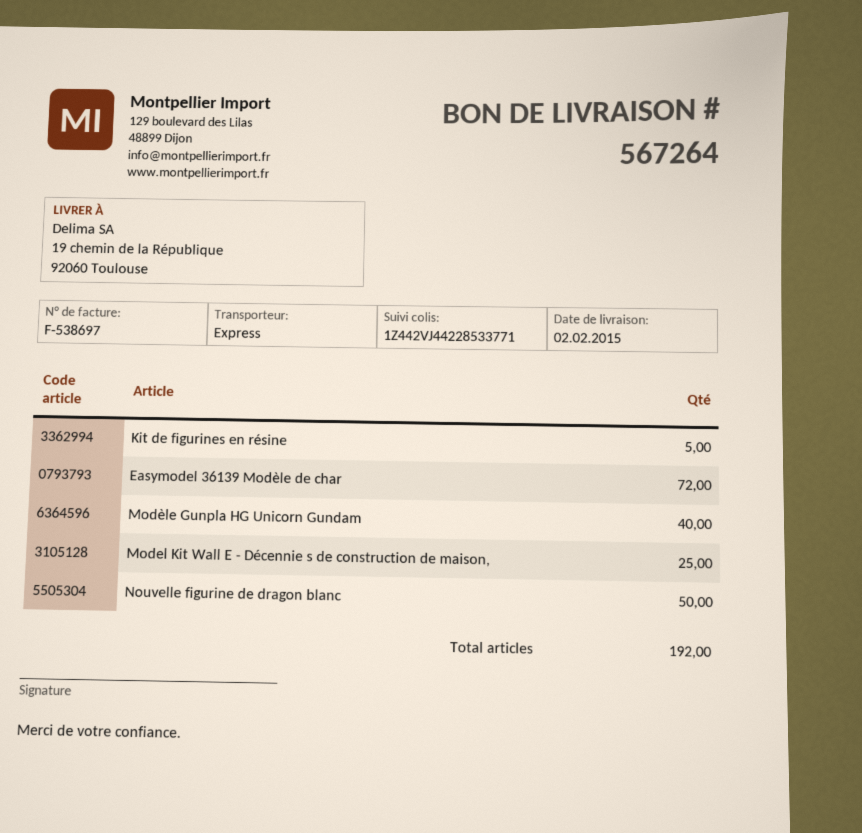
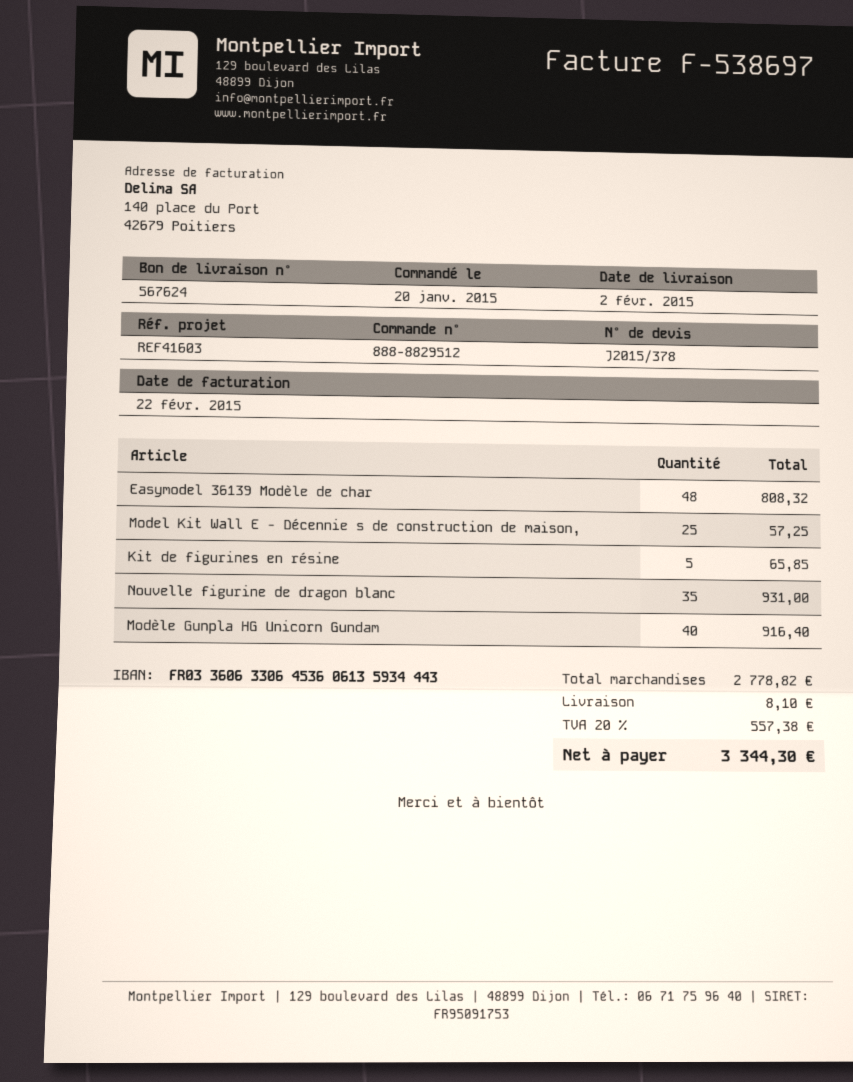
delivery note number: 567264 -> 567624
Easymodel 36139 Modèle de char: 72 -> 48
Nouvelle figurine de dragon blanc: 50 -> 35

